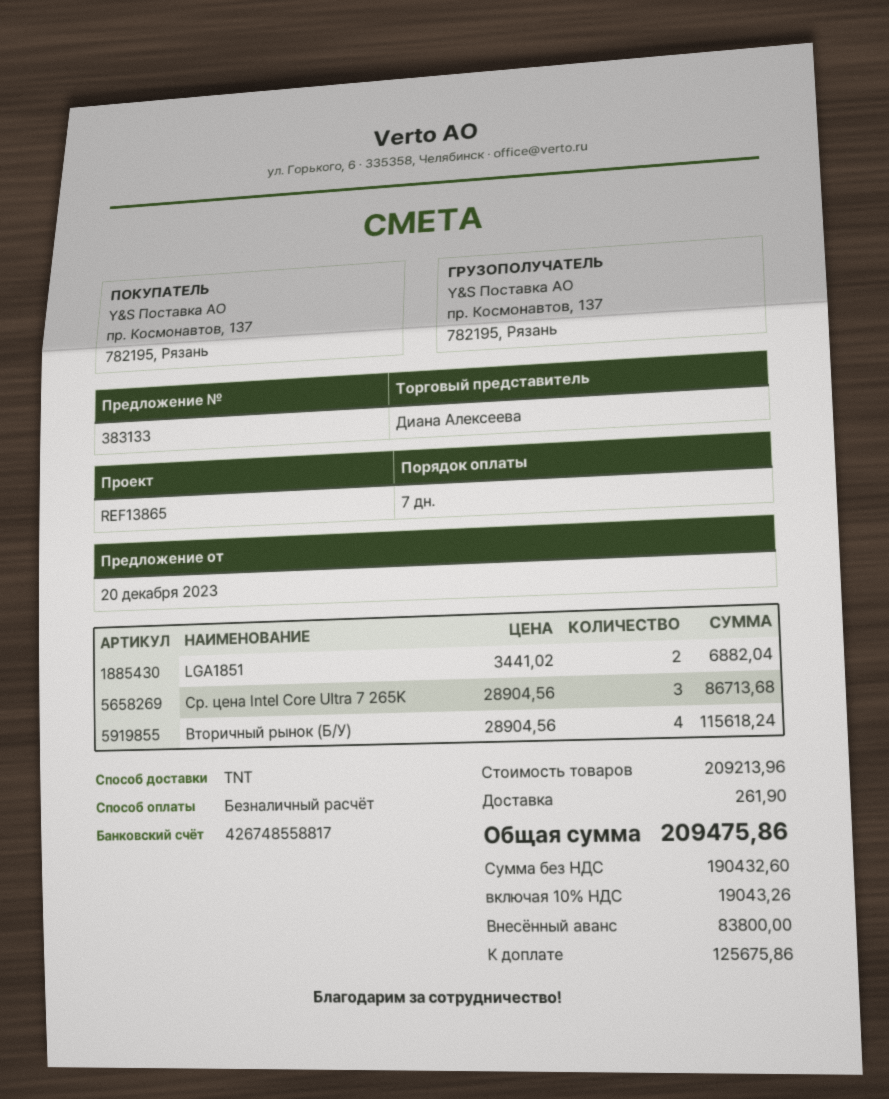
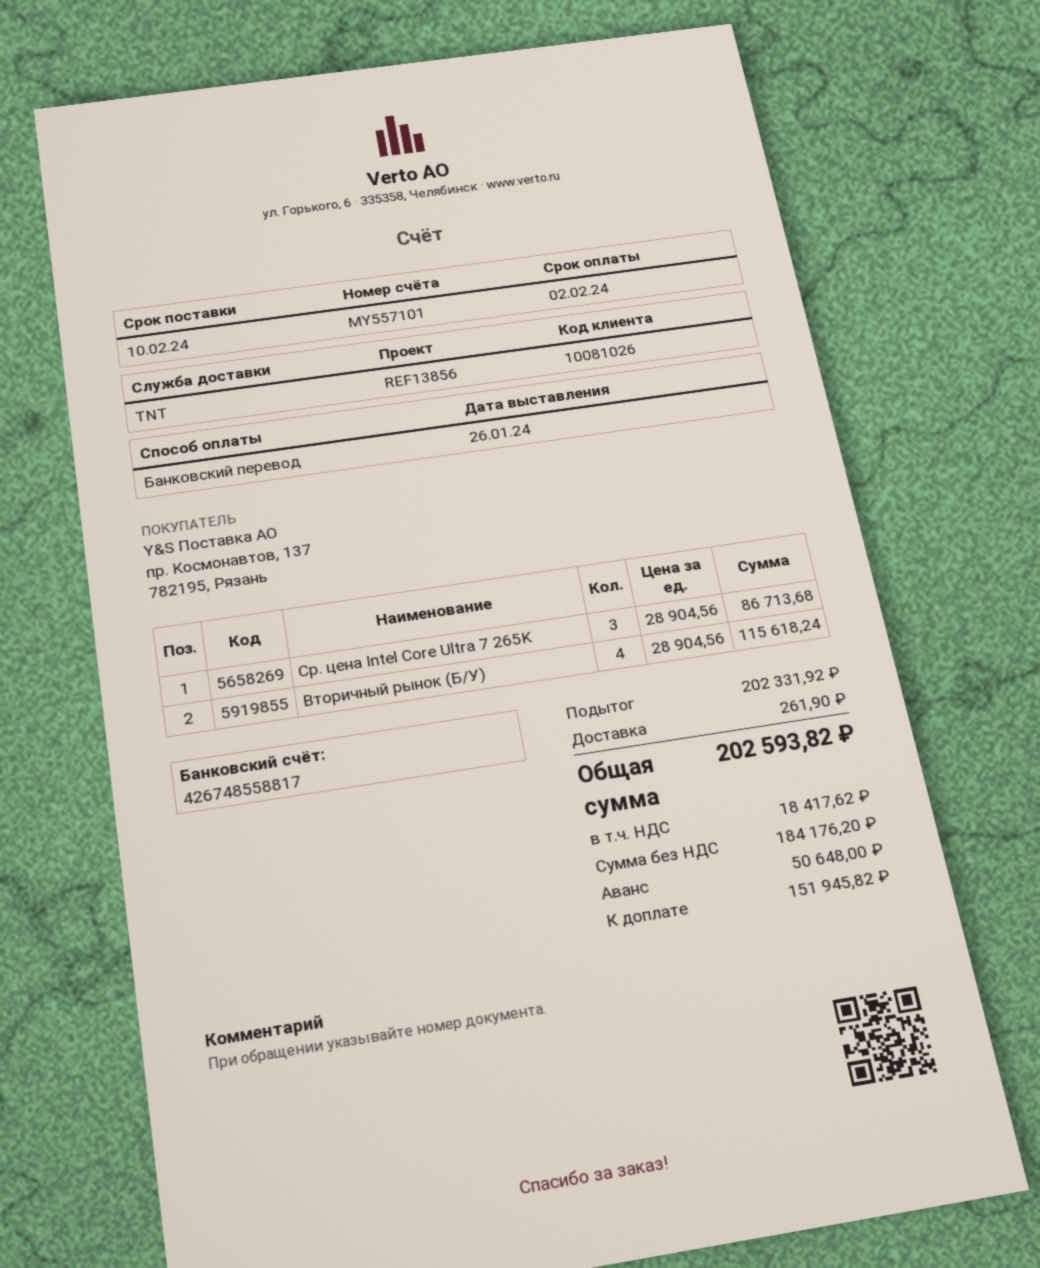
reference: REF13865 -> REF13856
LGA1851: 2 x 3441.02 = 6882.04 -> none
subtotal: 209213.96 -> 202331.92
net: 190432.60 -> 184176.20
tax: 19043.26 -> 18417.62
total: 209475.86 -> 202593.82
deposit: 83800.00 -> 50648.00
balance: 125675.86 -> 151945.82

